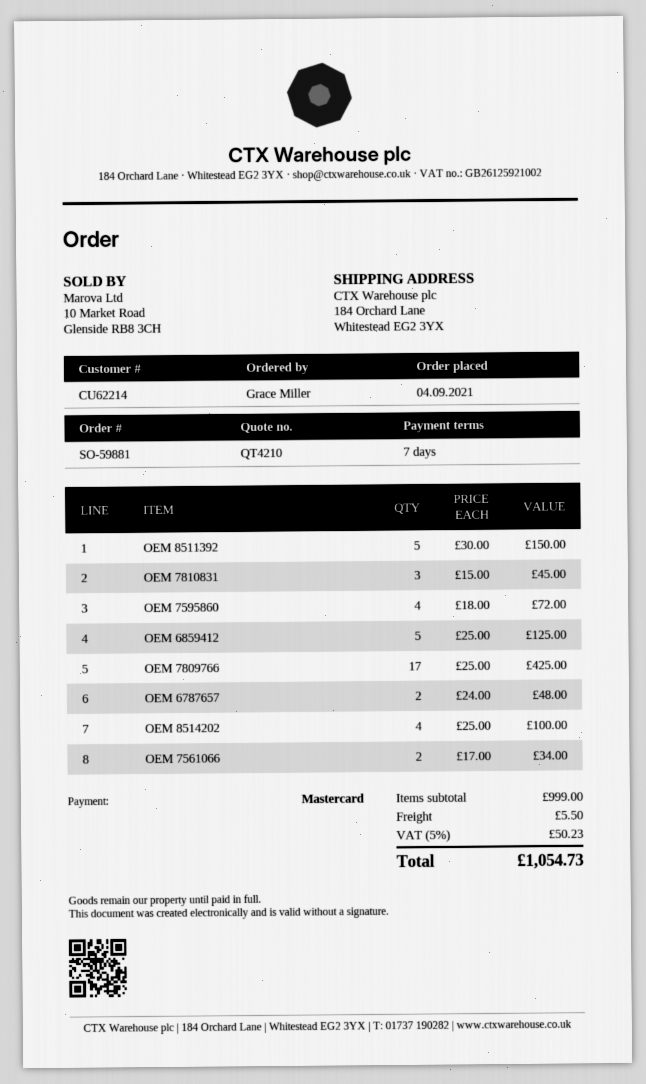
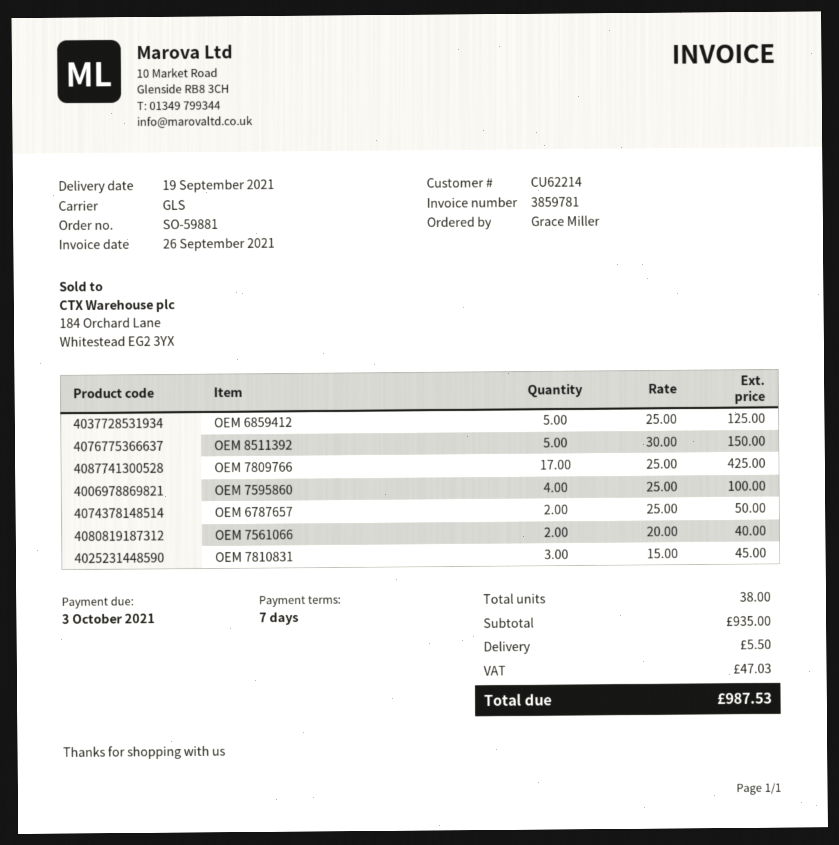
OEM 7595860: 4 x 18.00 = 72.00 -> 4 x 25.00 = 100.00
OEM 6787657: 2 x 24.00 = 48.00 -> 2 x 25.00 = 50.00
OEM 8514202: 4 x 25.00 = 100.00 -> none
OEM 7561066: 2 x 17.00 = 34.00 -> 2 x 20.00 = 40.00
subtotal: 999.00 -> 935.00
tax: 50.23 -> 47.03
total: 1054.73 -> 987.53

